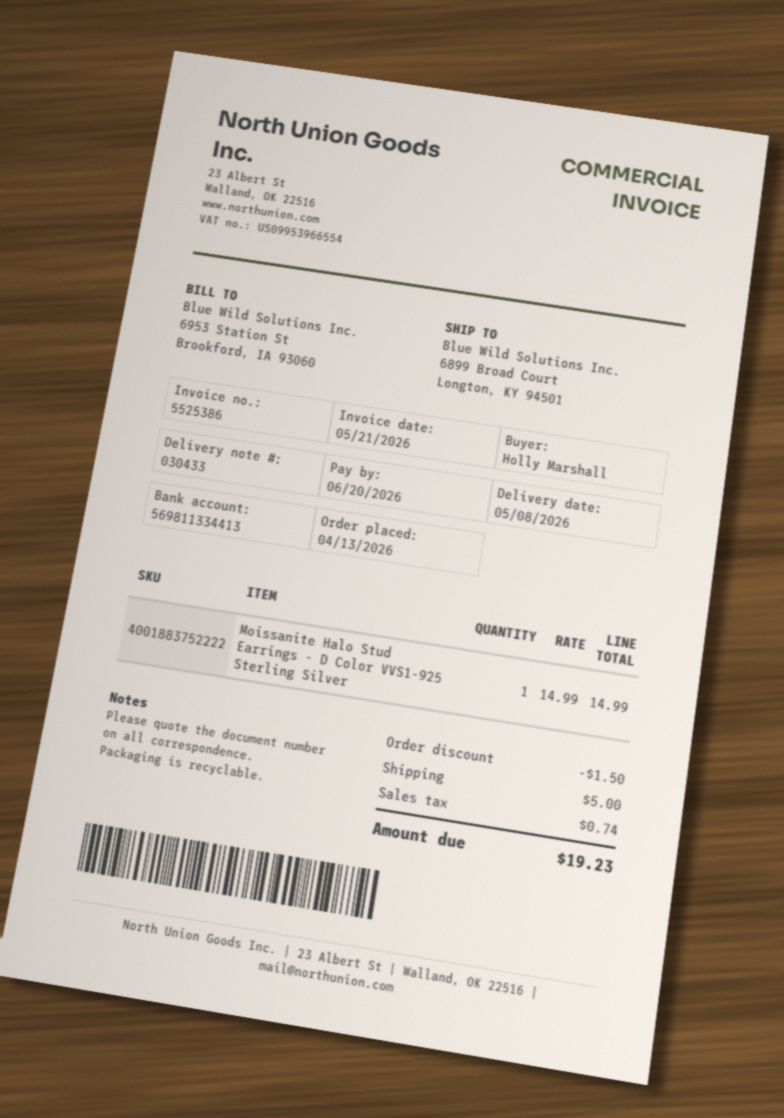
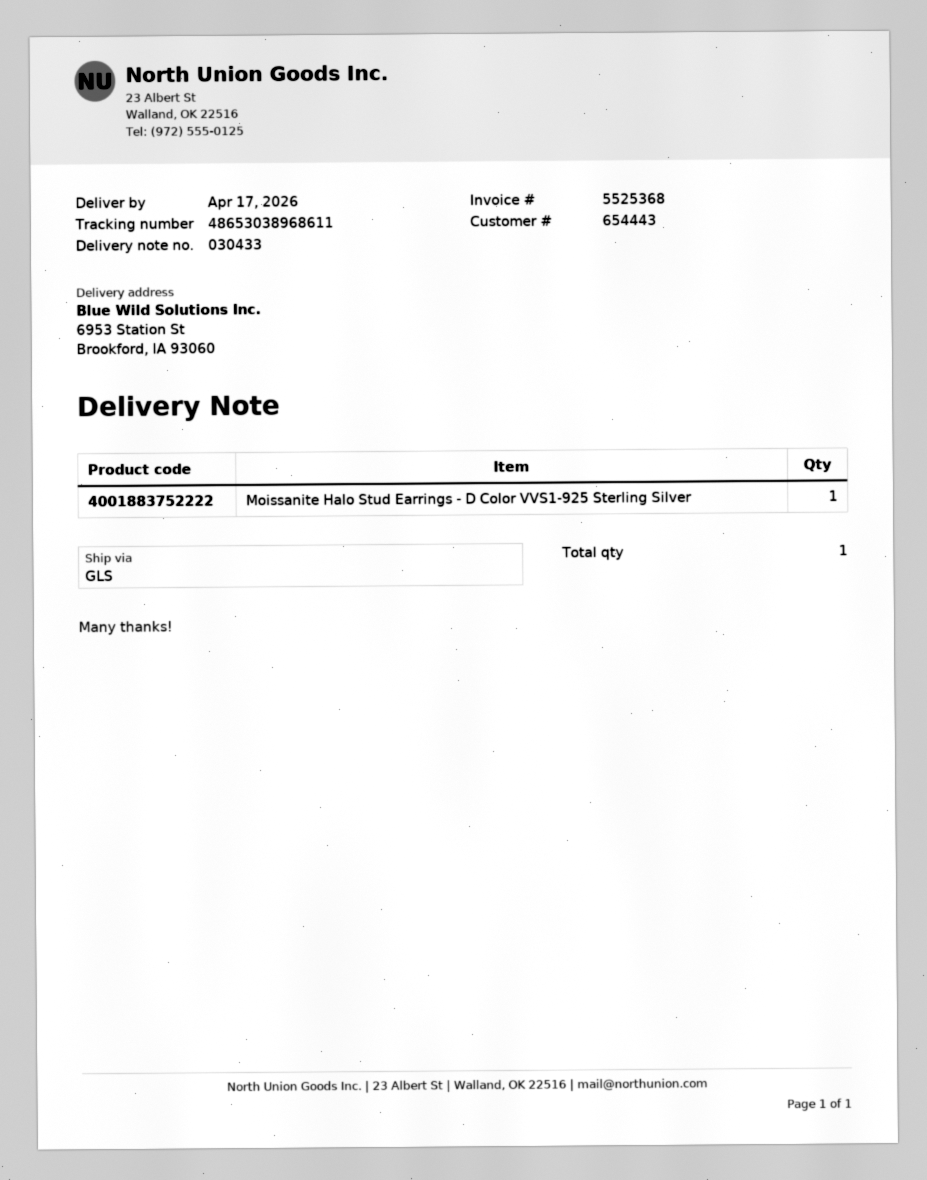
delivery date: 2026-05-08 -> 2026-04-17
invoice number: 5525386 -> 5525368
ship to: 6899 Broad Court, Longton, KY 94501 -> 6953 Station St, Brookford, IA 93060

